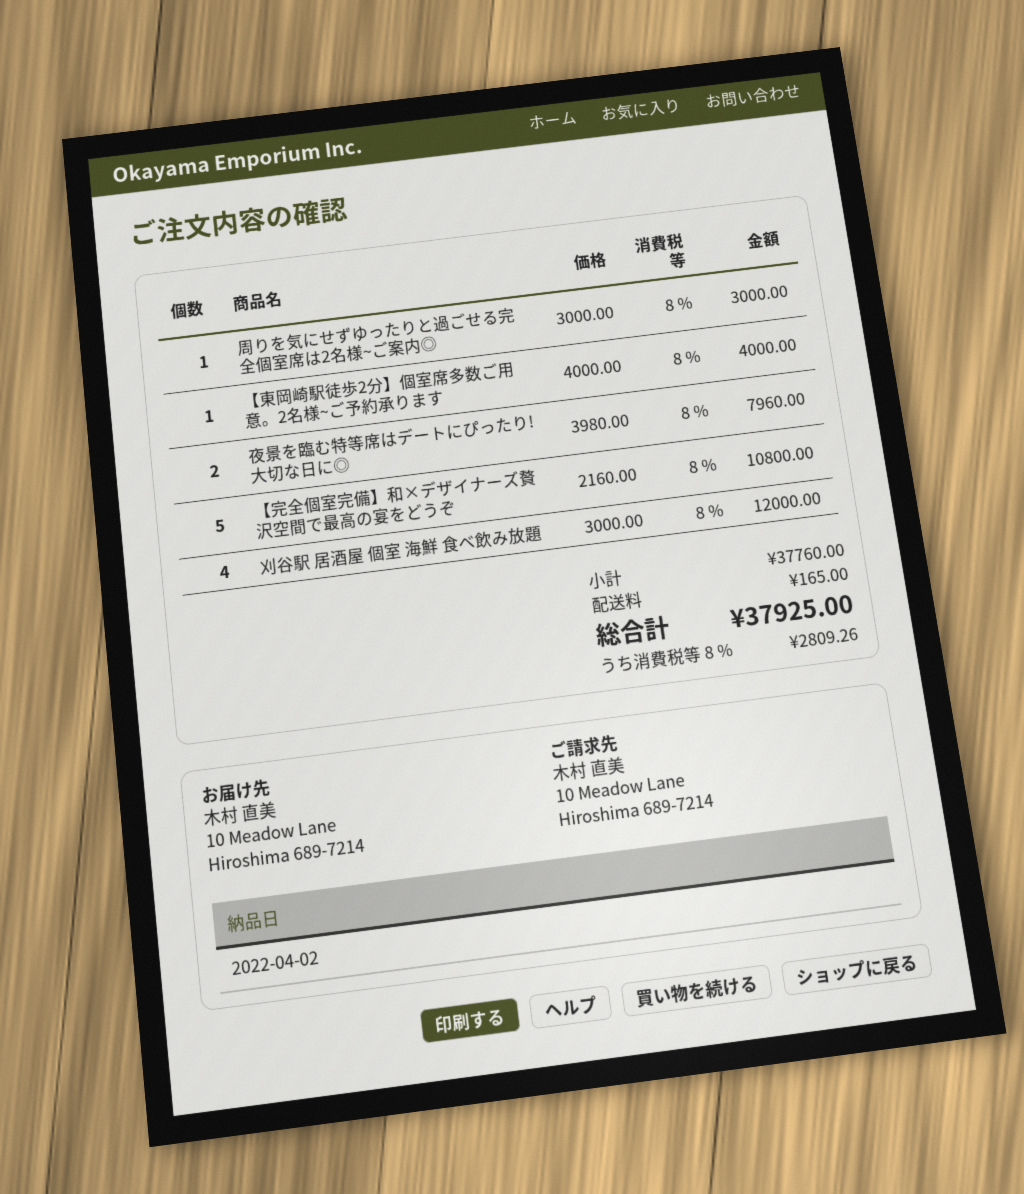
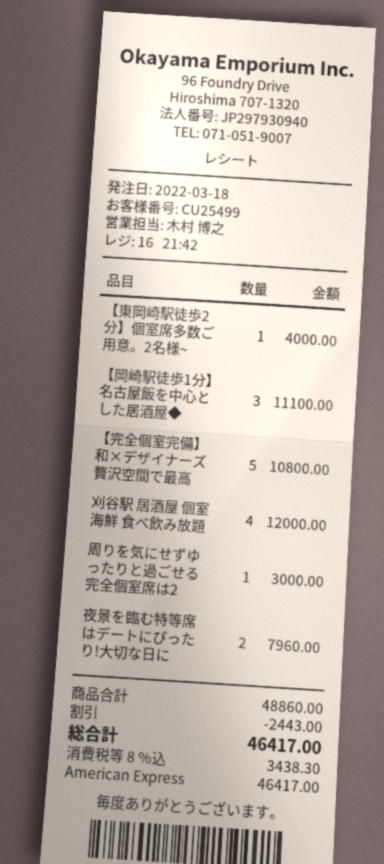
【岡崎駅徒歩1分】名古屋飯を中心とした居酒屋◆: none -> 3 for 11100.00
subtotal: 37760.00 -> 48860.00
discount: none -> 2443.00
shipping: 165.00 -> none
tax: 8% = 2809.26 -> 8% = 3438.30
total: 37925.00 -> 46417.00

